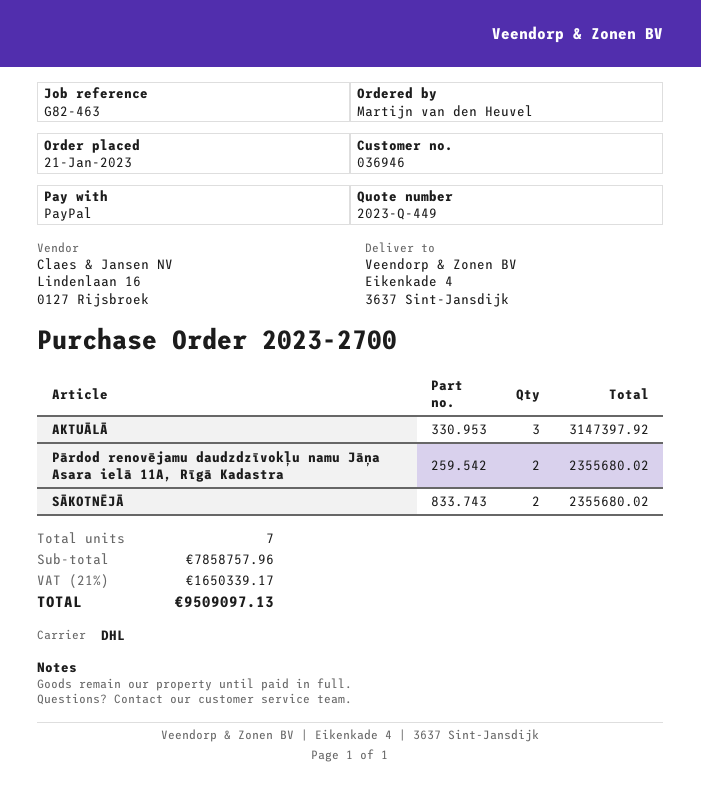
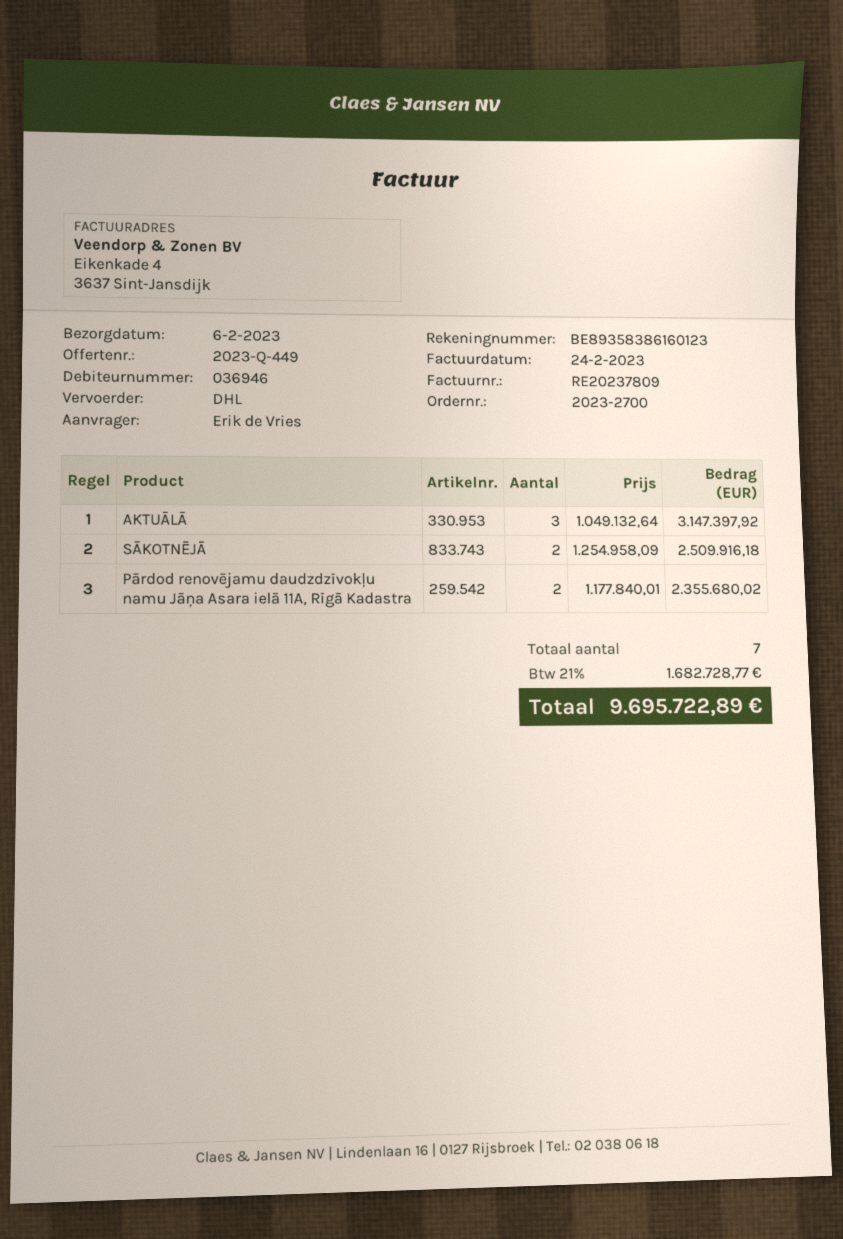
ordered by: Martijn van den Heuvel -> Erik de Vries
SĀKOTNĒJĀ: 2 for 2355680.02 -> 2 for 2509916.18
tax: 21% = 1650339.17 -> 21% = 1682728.77
total: 9509097.13 -> 9695722.89

